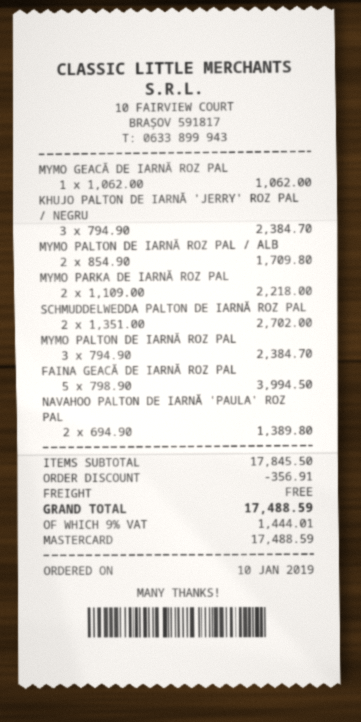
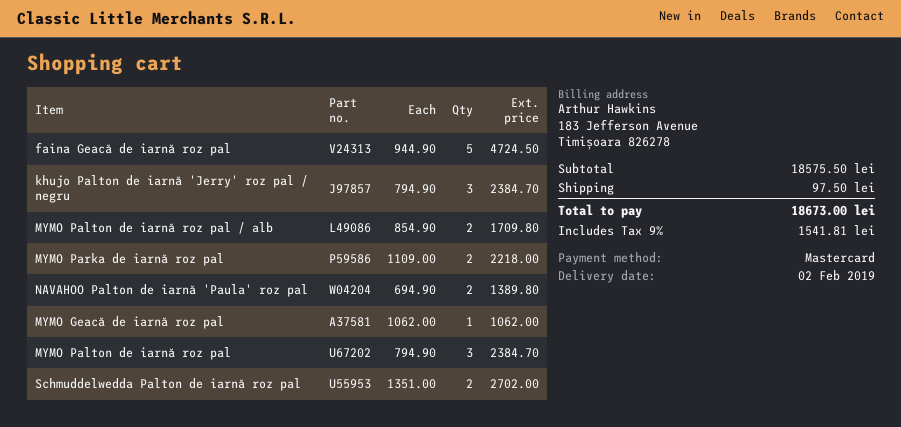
FAINA GEACĂ DE IARNĂ ROZ PAL: 5 x 798.90 = 3994.50 -> 5 x 944.90 = 4724.50
subtotal: 17845.50 -> 18575.50
discount: 356.91 -> none
shipping: 0.00 -> 97.50
tax: 9% = 1444.01 -> 9% = 1541.81
total: 17488.59 -> 18673.00

